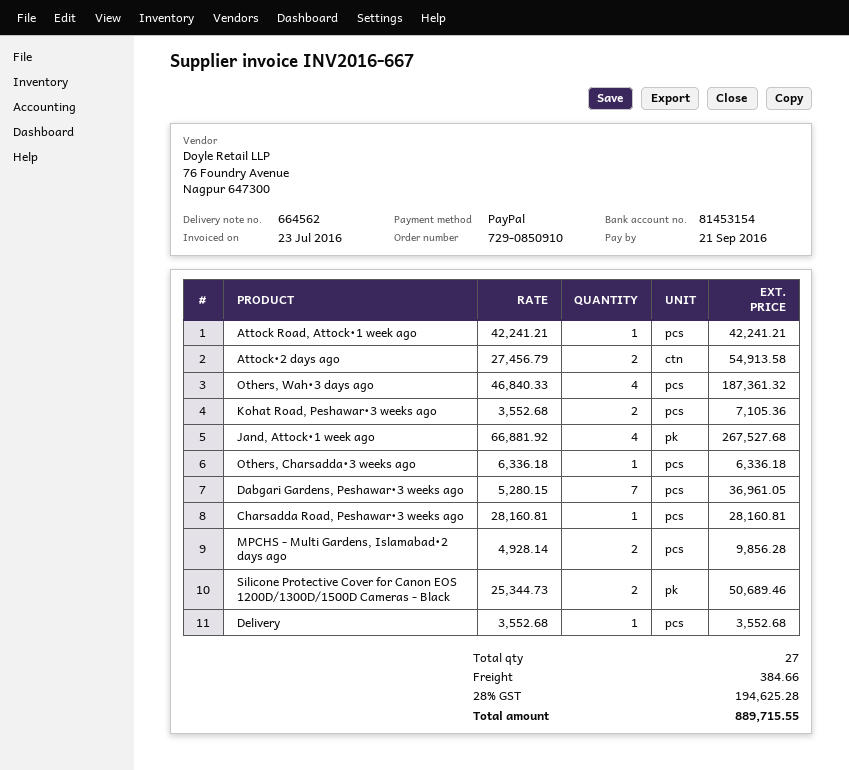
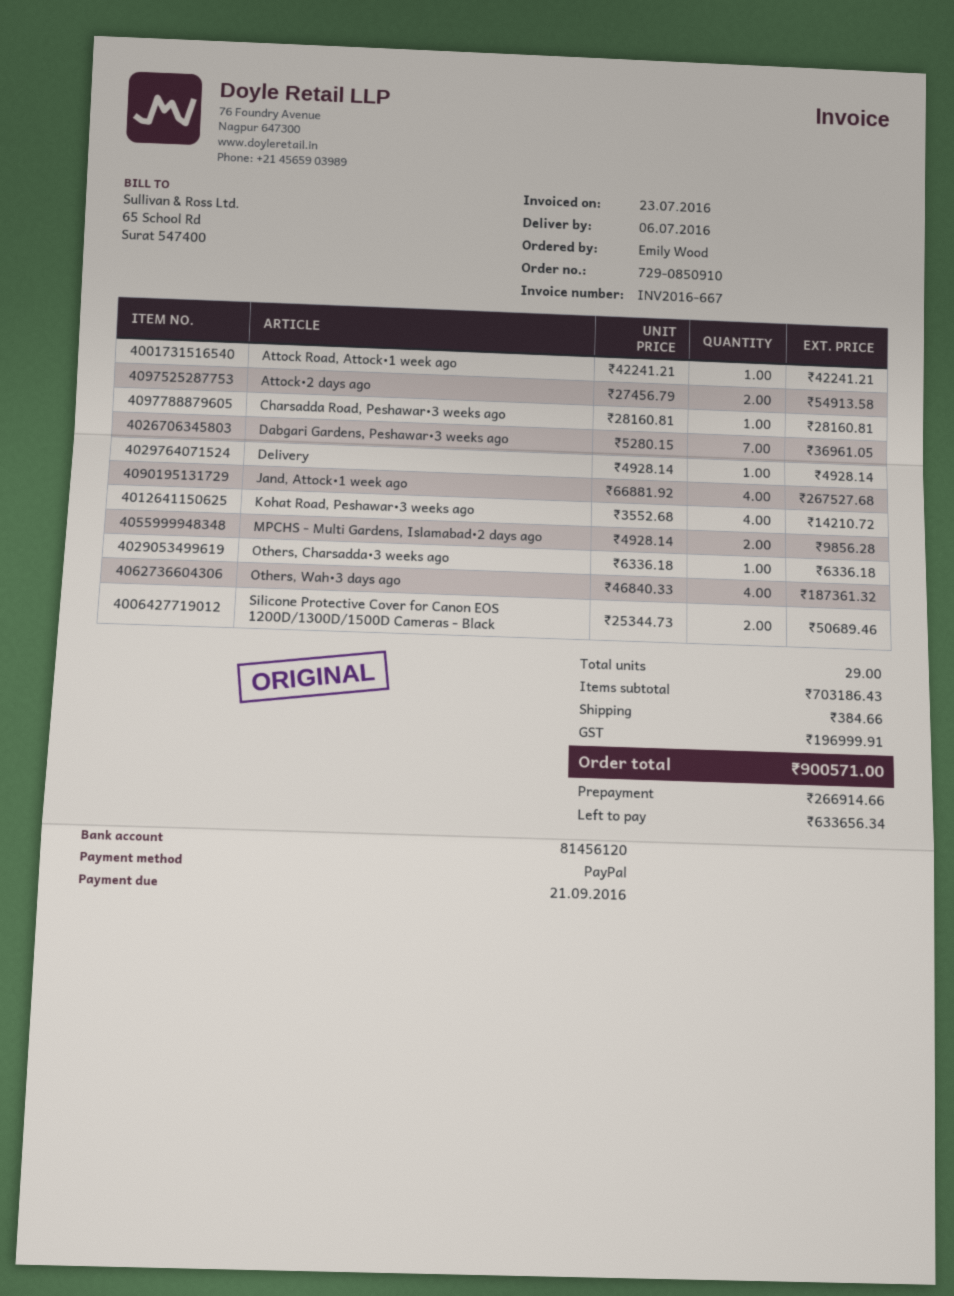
bank account: 81453154 -> 81456120
Kohat Road, Peshawar•3 weeks ago: 2 x 3552.68 = 7105.36 -> 4 x 3552.68 = 14210.72
Delivery: 1 x 3552.68 = 3552.68 -> 1 x 4928.14 = 4928.14
total quantity: 27 -> 29
tax: 194625.28 -> 196999.91
total: 889715.55 -> 900571.00

